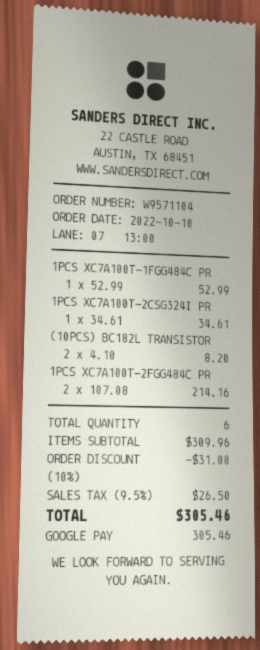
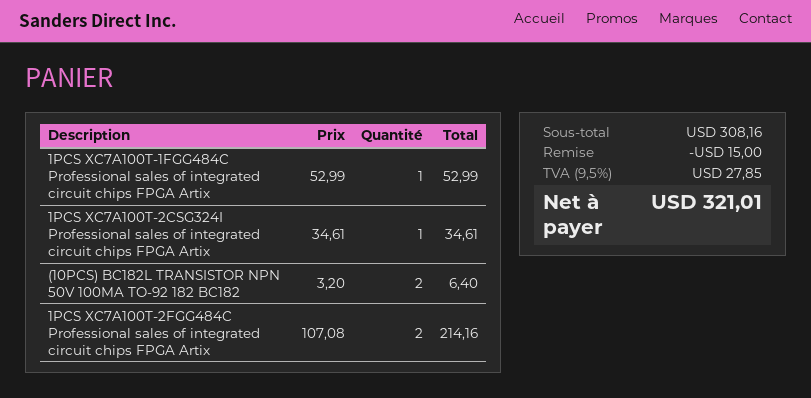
(10PCS) BC182L TRANSISTOR: 2 x 4.10 = 8.20 -> 2 x 3.20 = 6.40
subtotal: 309.96 -> 308.16
discount: 31.00 -> 15.00
tax: 9.5% = 26.50 -> 9.5% = 27.85
total: 305.46 -> 321.01

